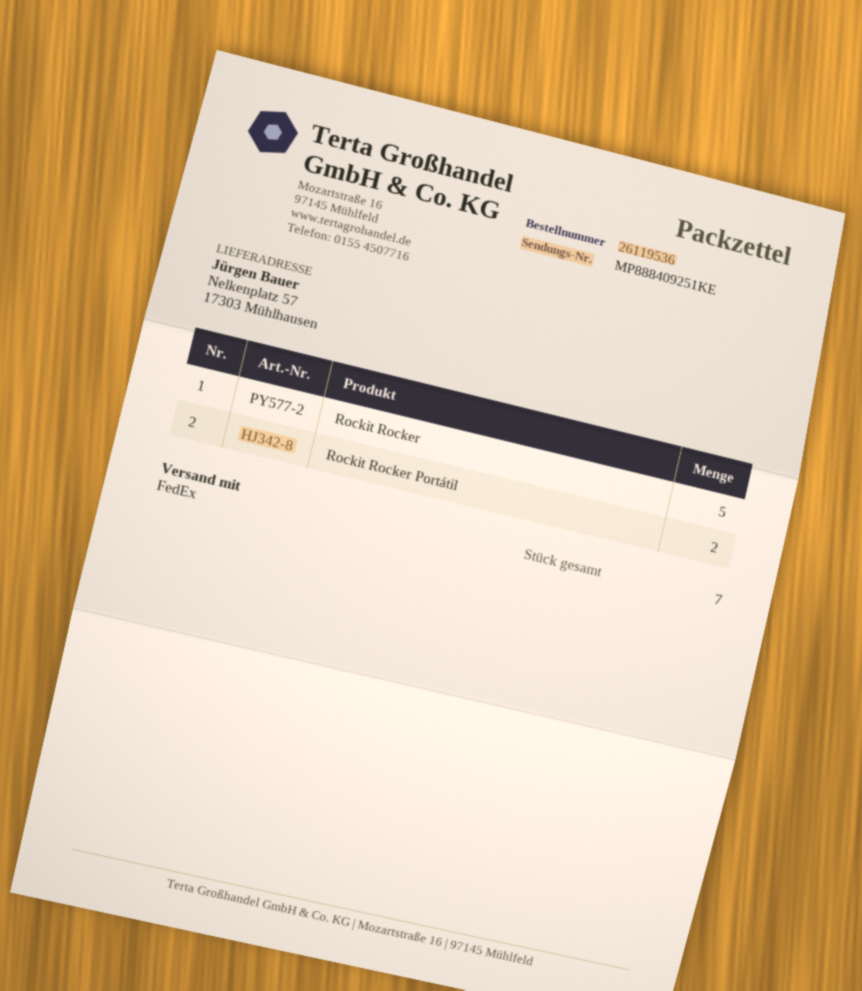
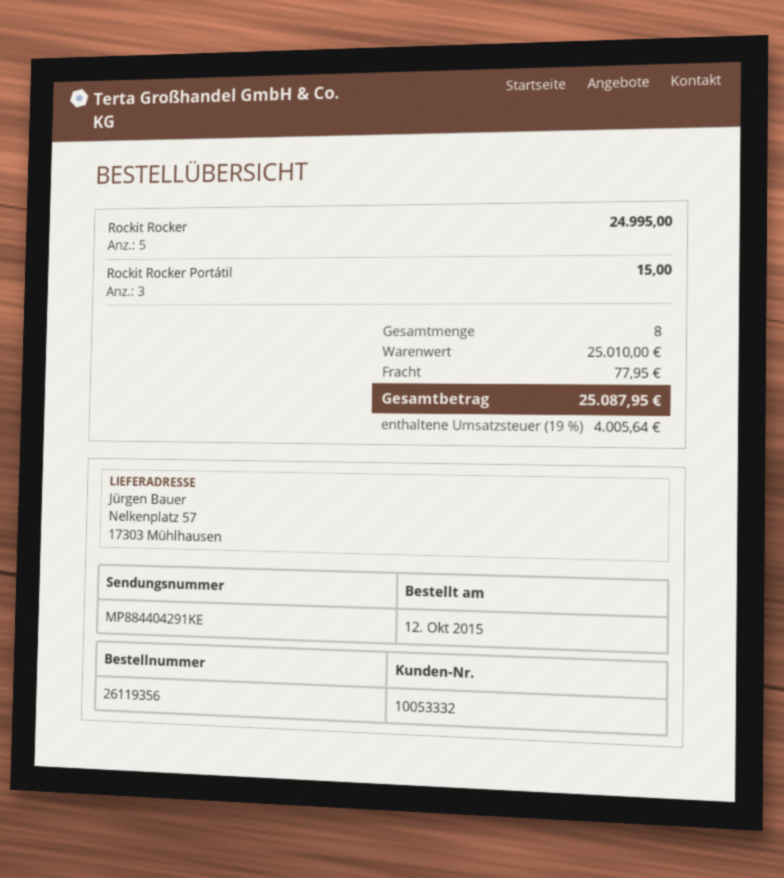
order number: 26119536 -> 26119356
tracking number: MP888409251KE -> MP884404291KE
Rockit Rocker Portátil: 2 -> 3
total quantity: 7 -> 8

